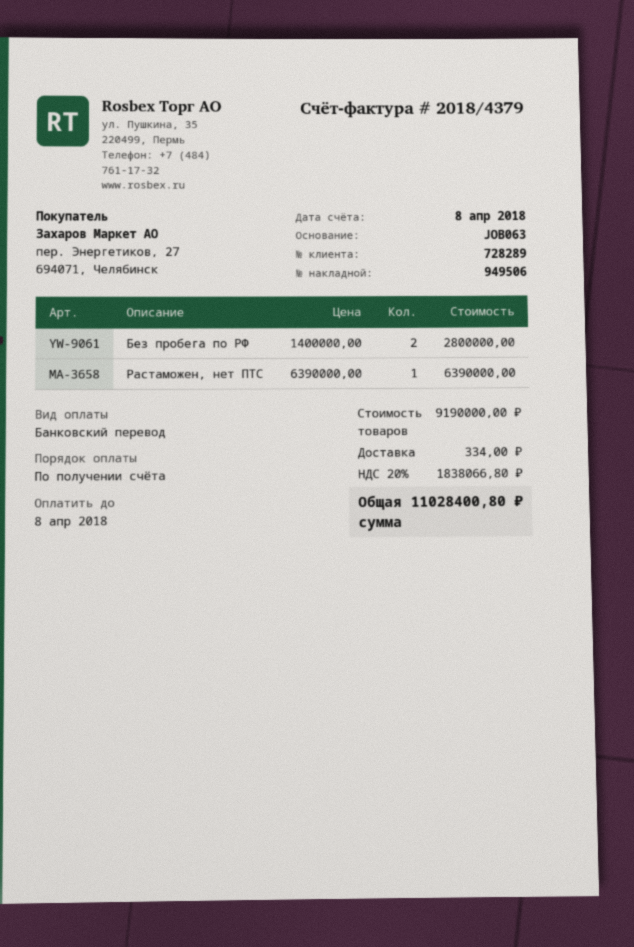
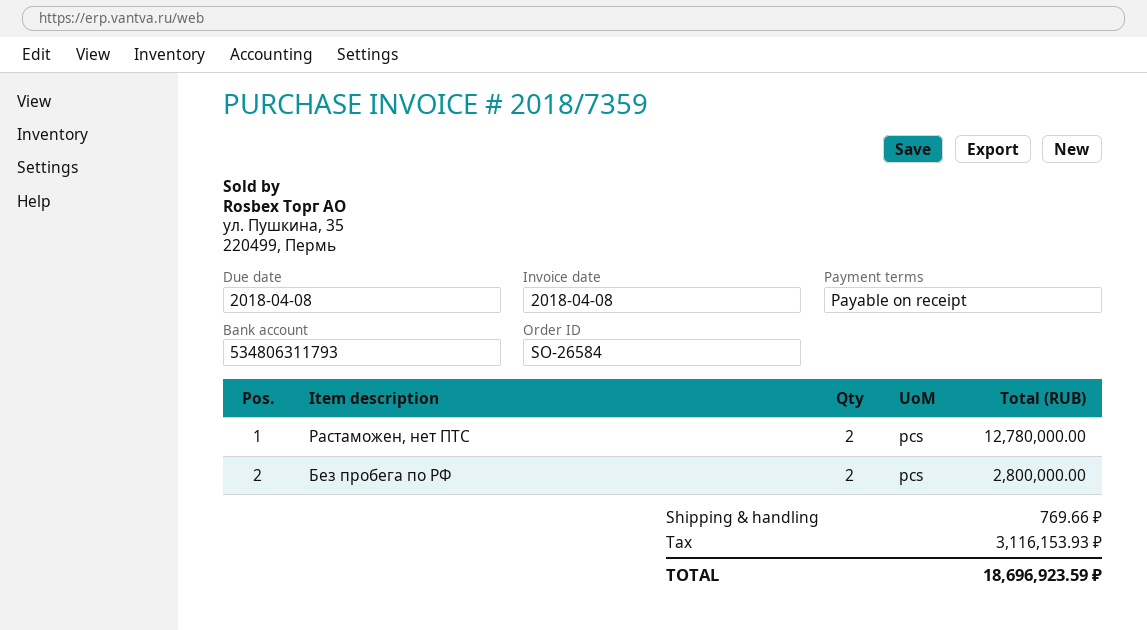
invoice number: 2018/4379 -> 2018/7359
Растаможен, нет ПТС: 1 for 6390000.00 -> 2 for 12780000.00
shipping: 334.00 -> 769.66
tax: 1838066.80 -> 3116153.93
total: 11028400.80 -> 18696923.59

